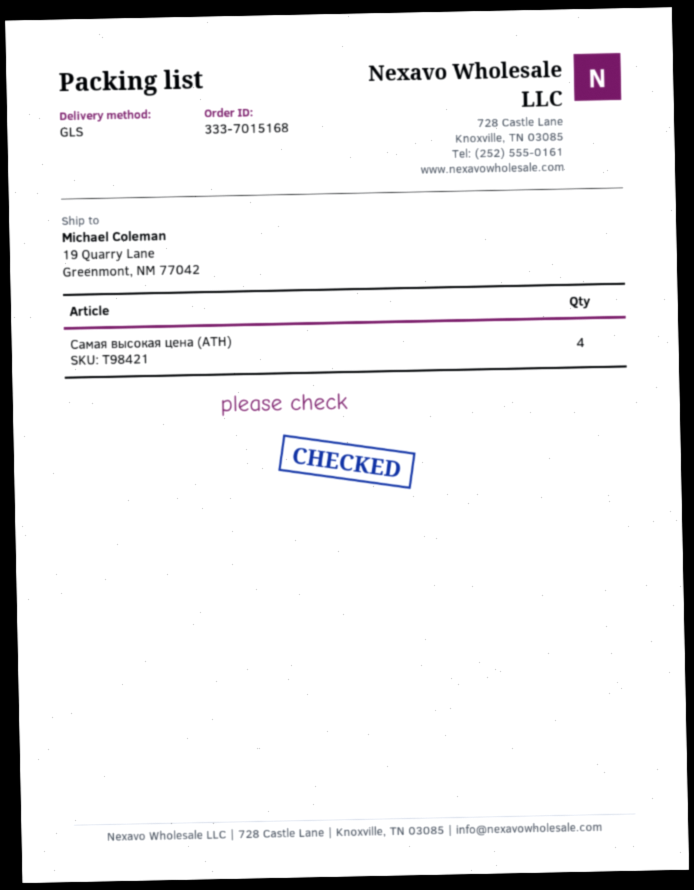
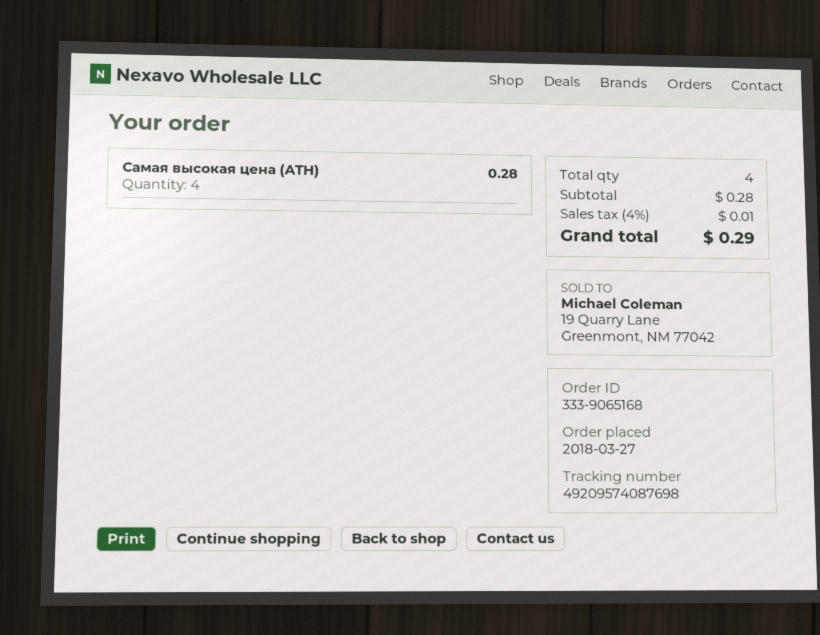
order number: 333-7015168 -> 333-9065168

